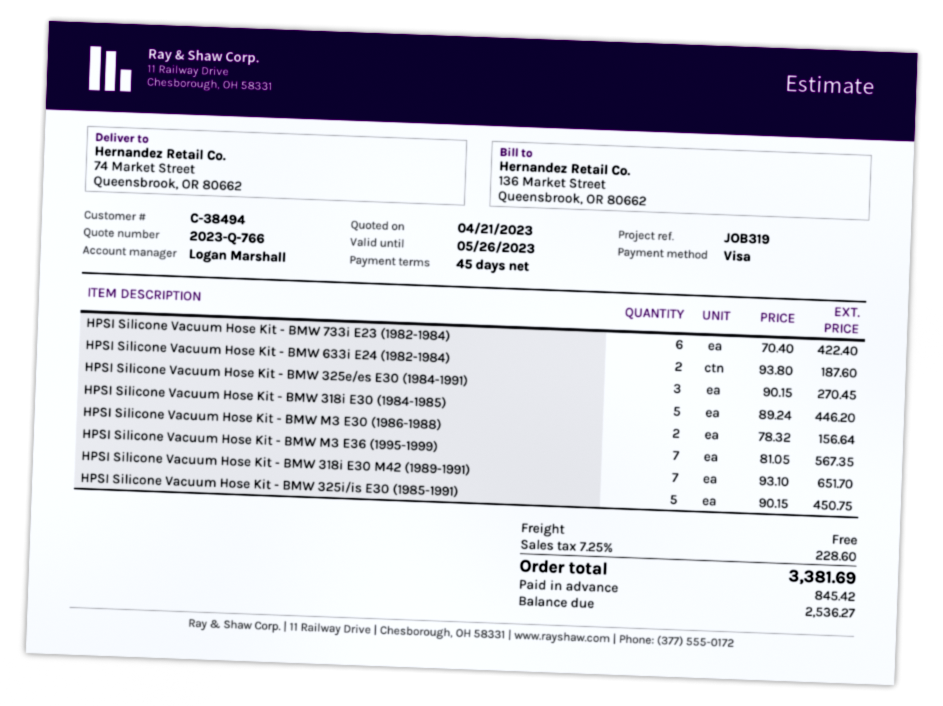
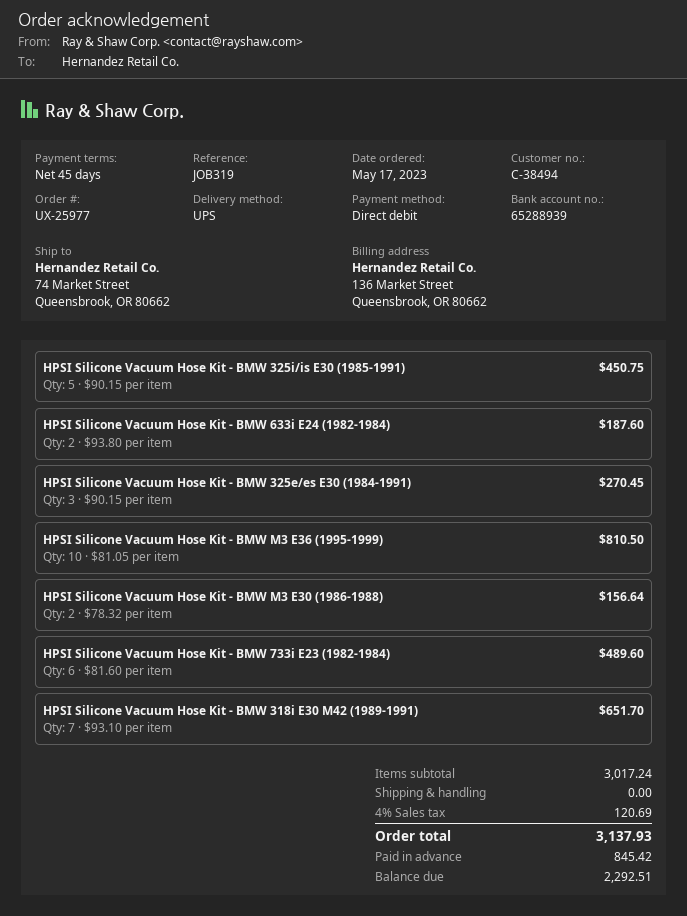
payment method: Visa -> direct debit
HPSI Silicone Vacuum Hose Kit - BMW 733i E23 (1982-1984): 6 x 70.40 = 422.40 -> 6 x 81.60 = 489.60
HPSI Silicone Vacuum Hose Kit - BMW 318i E30 (1984-1985): 5 x 89.24 = 446.20 -> none
HPSI Silicone Vacuum Hose Kit - BMW M3 E36 (1995-1999): 7 x 81.05 = 567.35 -> 10 x 81.05 = 810.50
tax: 7.25% = 228.60 -> 4% = 120.69
total: 3381.69 -> 3137.93
balance: 2536.27 -> 2292.51

